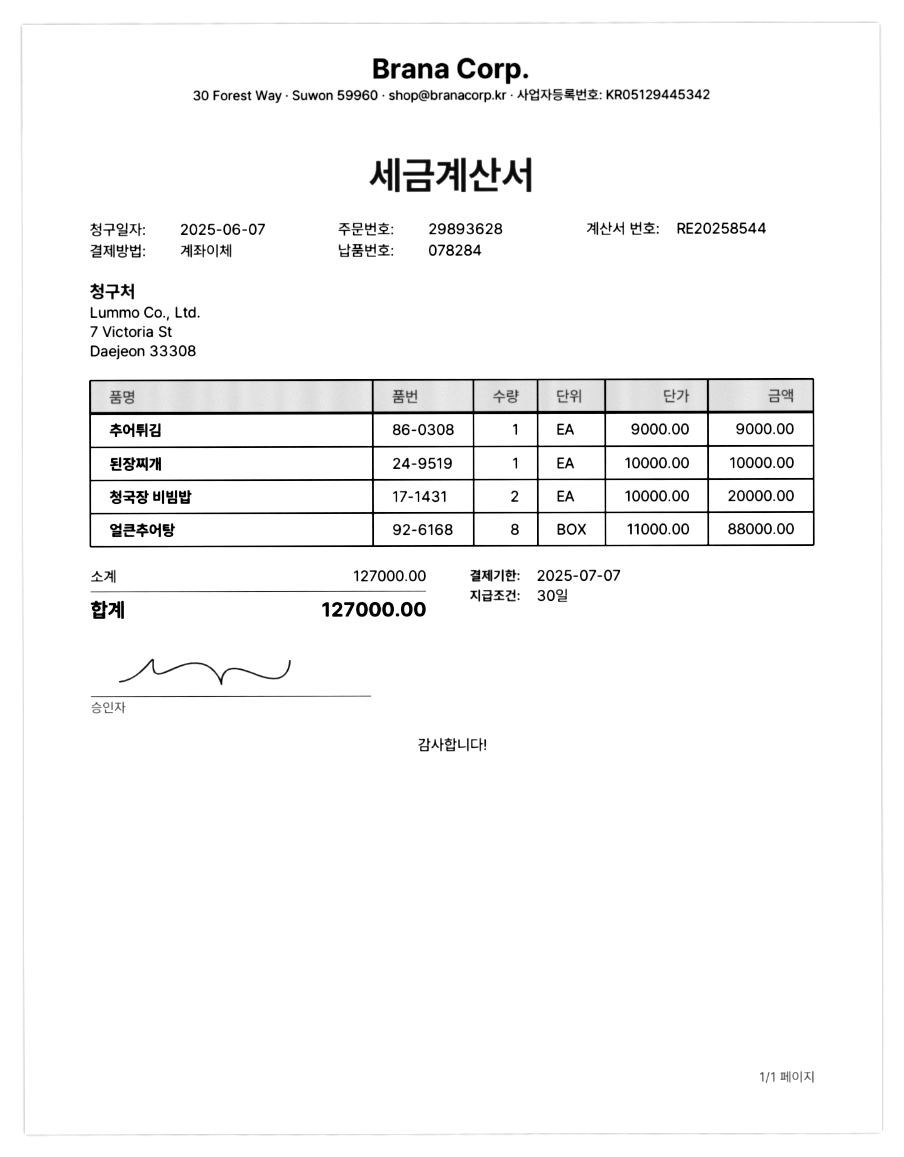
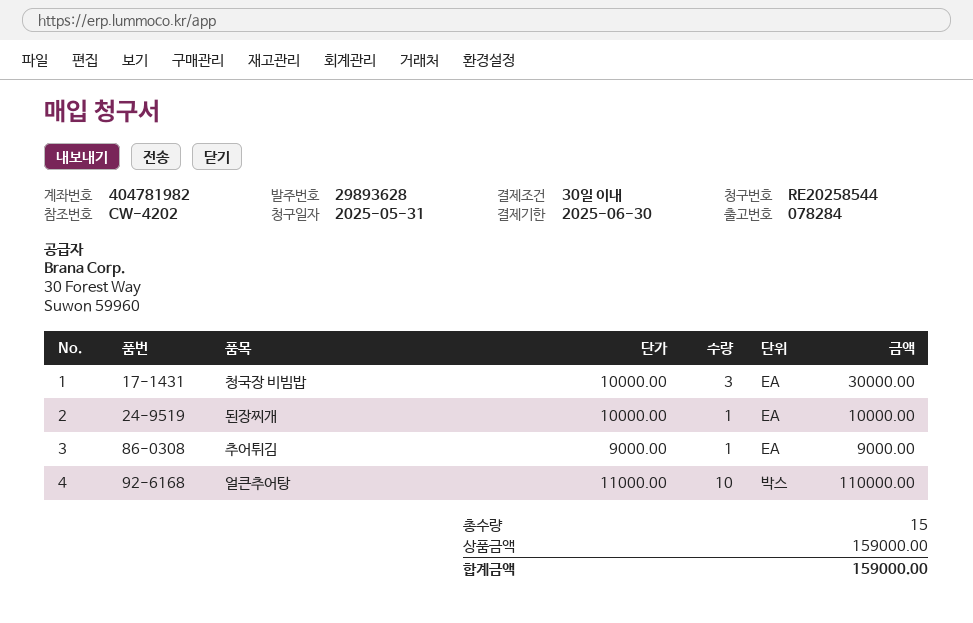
invoice date: 2025-06-07 -> 2025-05-31
due date: 2025-07-07 -> 2025-06-30
청국장 비빔밥: 2 x 10000.00 = 20000.00 -> 3 x 10000.00 = 30000.00
얼큰추어탕: 8 x 11000.00 = 88000.00 -> 10 x 11000.00 = 110000.00
subtotal: 127000.00 -> 159000.00
total: 127000.00 -> 159000.00

